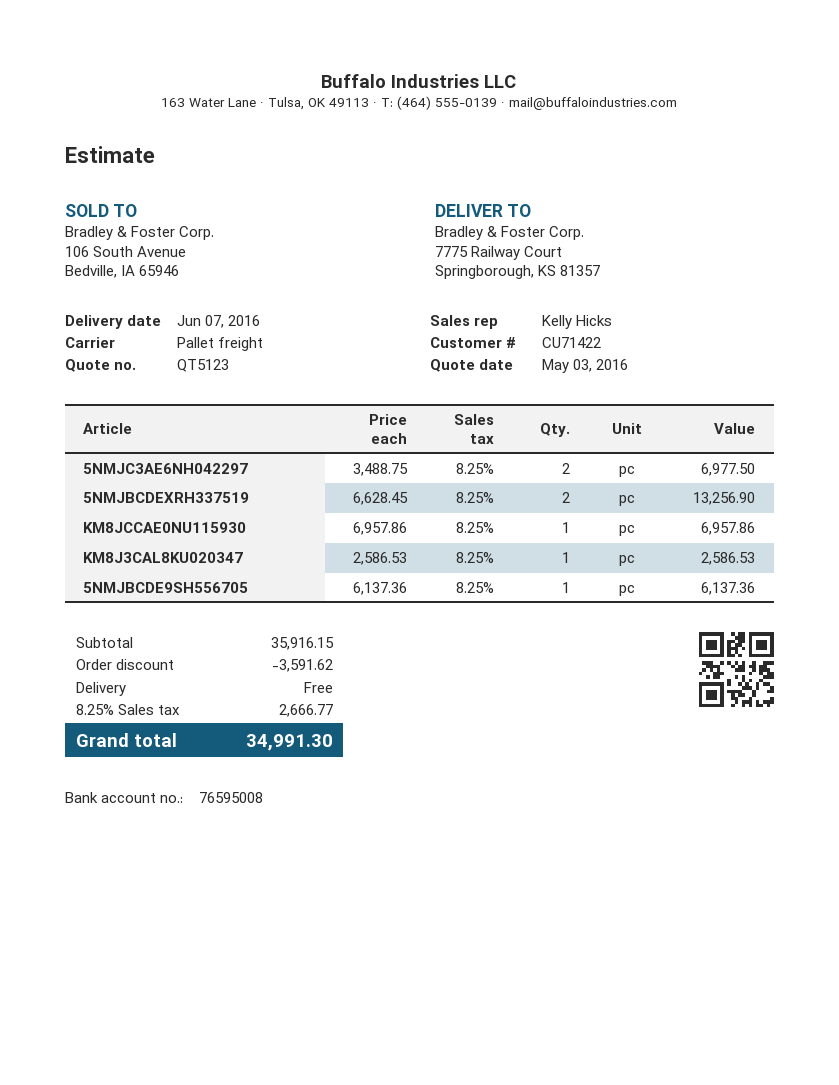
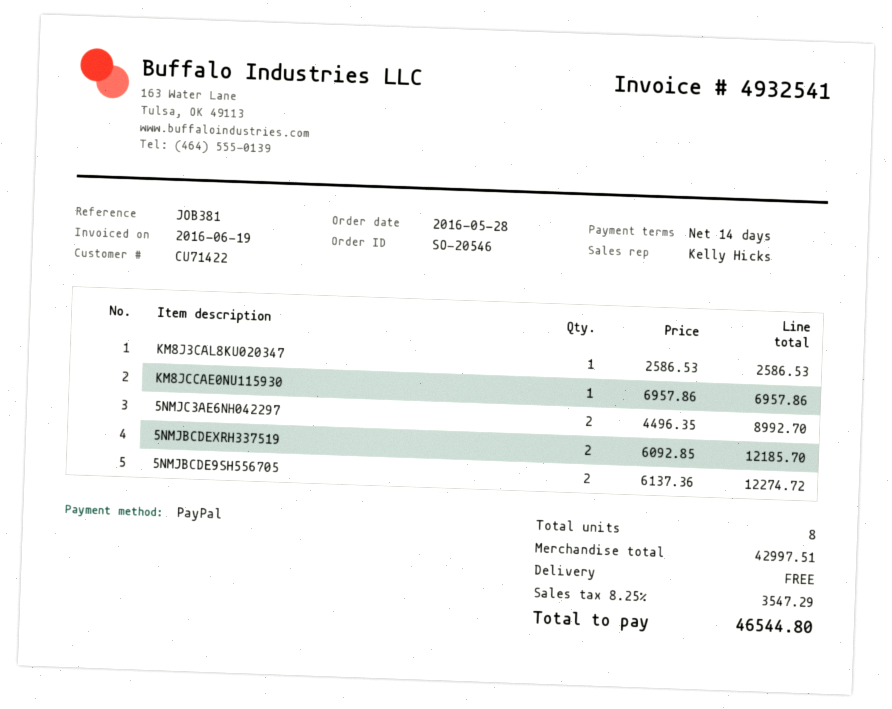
5NMJC3AE6NH042297: 2 x 3488.75 = 6977.50 -> 2 x 4496.35 = 8992.70
5NMJBCDEXRH337519: 2 x 6628.45 = 13256.90 -> 2 x 6092.85 = 12185.70
5NMJBCDE9SH556705: 1 x 6137.36 = 6137.36 -> 2 x 6137.36 = 12274.72
subtotal: 35916.15 -> 42997.51
discount: 3591.62 -> none
tax: 8.25% = 2666.77 -> 8.25% = 3547.29
total: 34991.30 -> 46544.80

